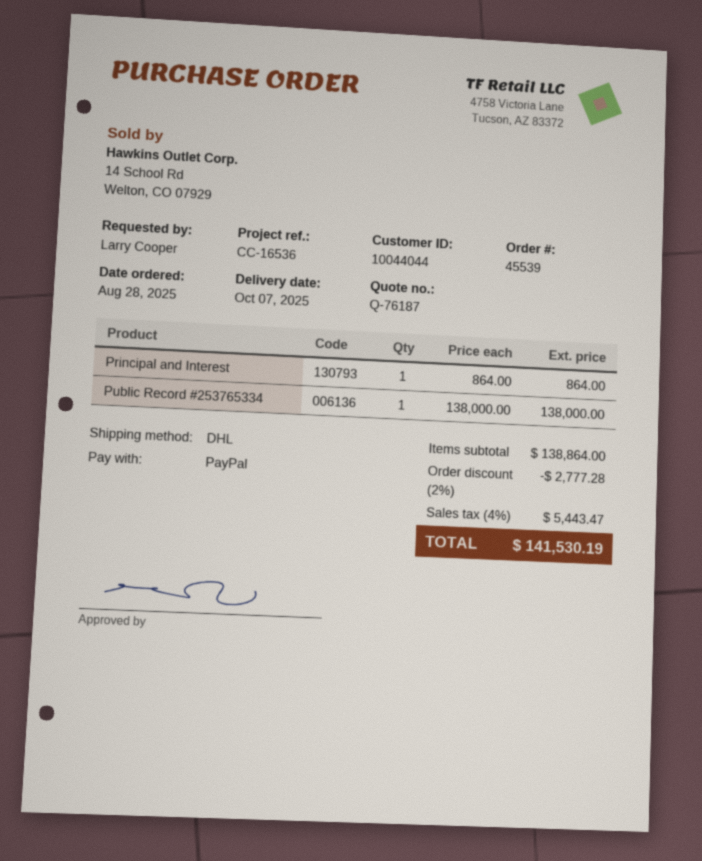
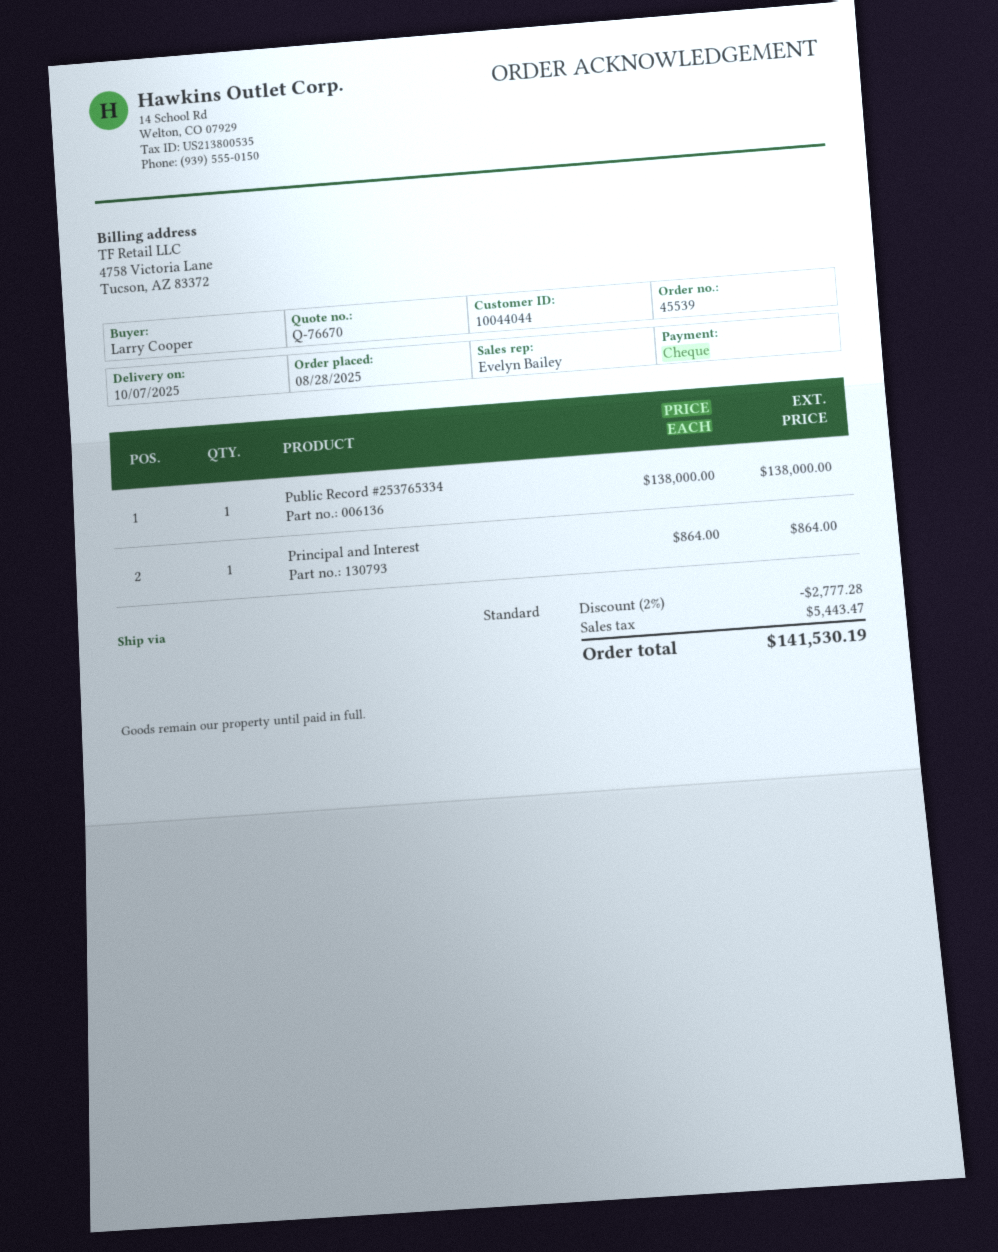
quote number: Q-76187 -> Q-76670
payment method: PayPal -> cheque
shipping method: DHL -> standard

